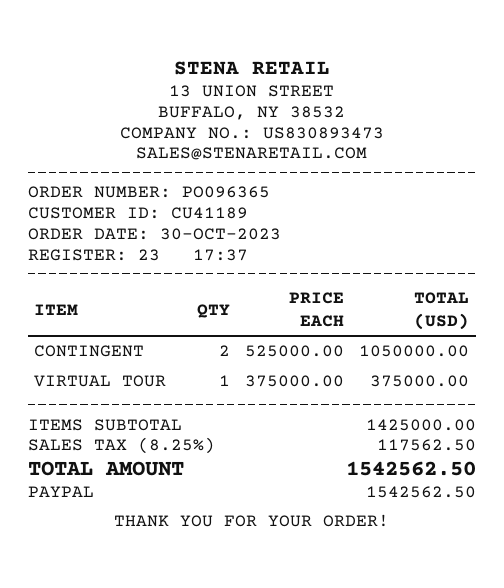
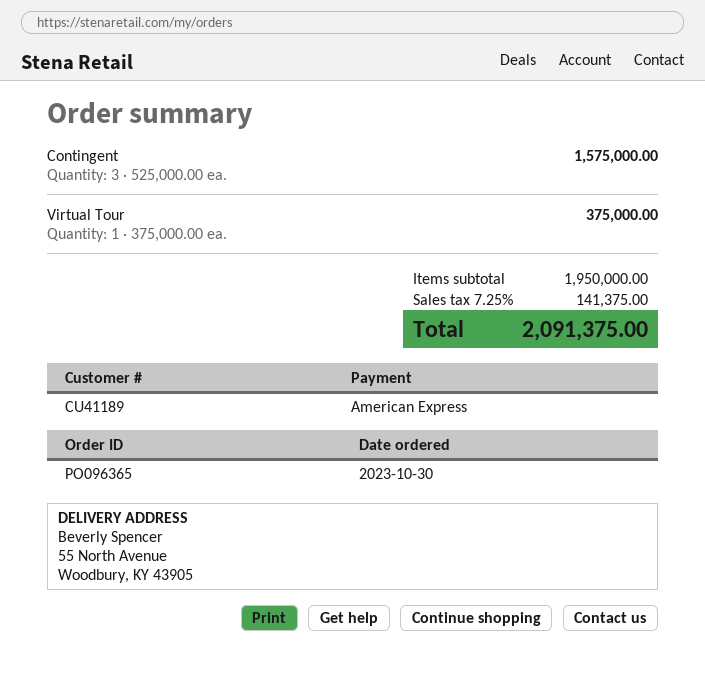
payment method: PayPal -> American Express
CONTINGENT: 2 x 525000.00 = 1050000.00 -> 3 x 525000.00 = 1575000.00
subtotal: 1425000.00 -> 1950000.00
tax: 8.25% = 117562.50 -> 7.25% = 141375.00
total: 1542562.50 -> 2091375.00

